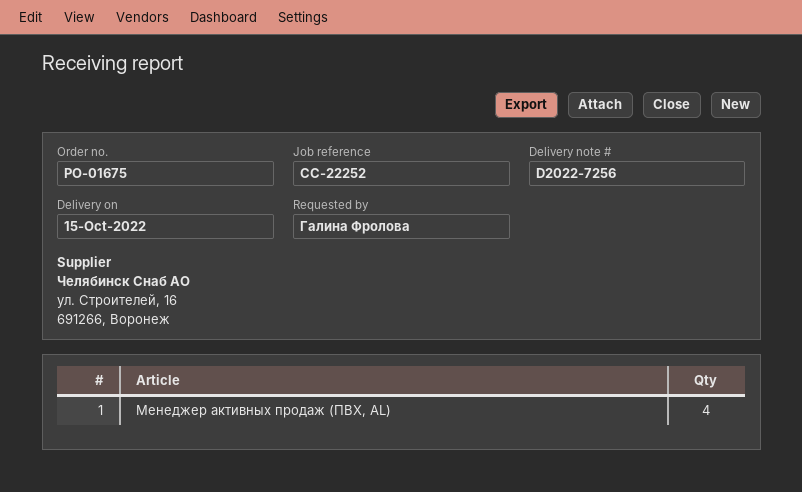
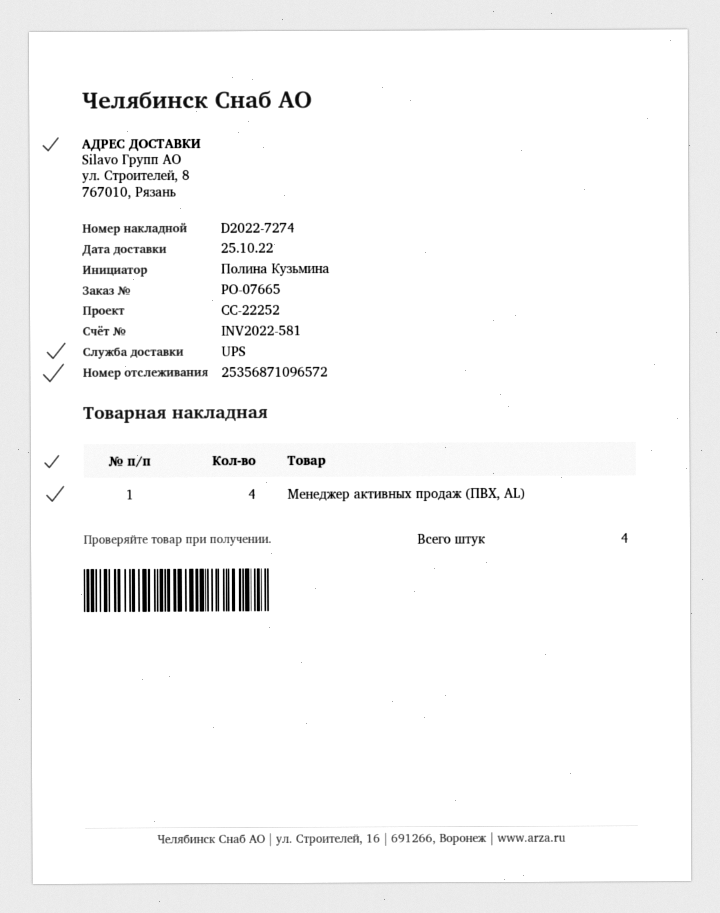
order number: PO-01675 -> PO-07665
delivery note number: D2022-7256 -> D2022-7274
delivery date: 2022-10-15 -> 2022-10-25
ordered by: Галина Фролова -> Полина Кузьмина

